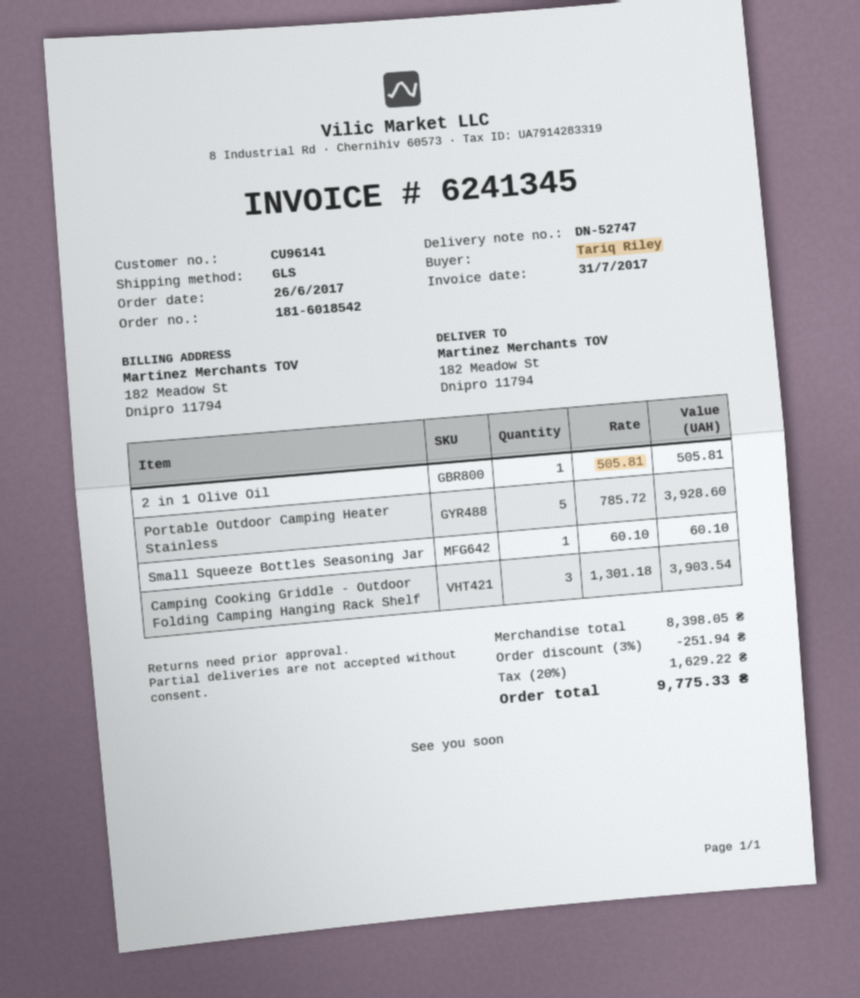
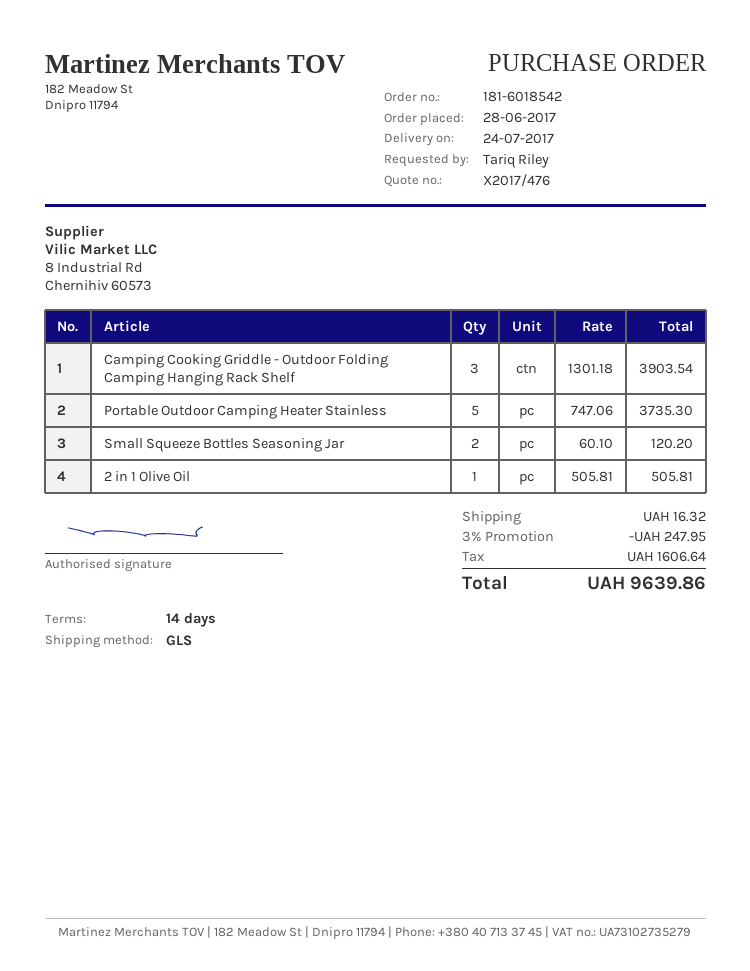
order date: 2017-06-26 -> 2017-06-28
Portable Outdoor Camping Heater Stainless: 5 x 785.72 = 3928.60 -> 5 x 747.06 = 3735.30
Small Squeeze Bottles Seasoning Jar: 1 x 60.10 = 60.10 -> 2 x 60.10 = 120.20
discount: 3% = 251.94 -> 3% = 247.95
shipping: none -> 16.32
tax: 1629.22 -> 1606.64
total: 9775.33 -> 9639.86

